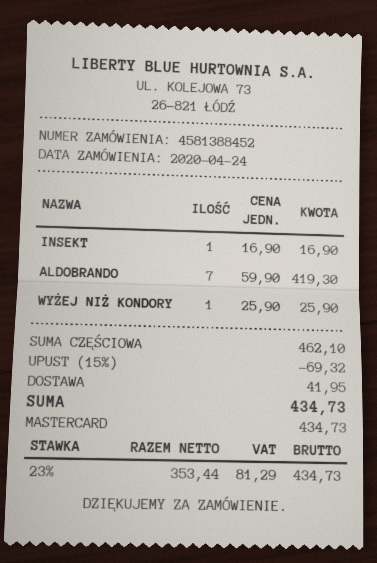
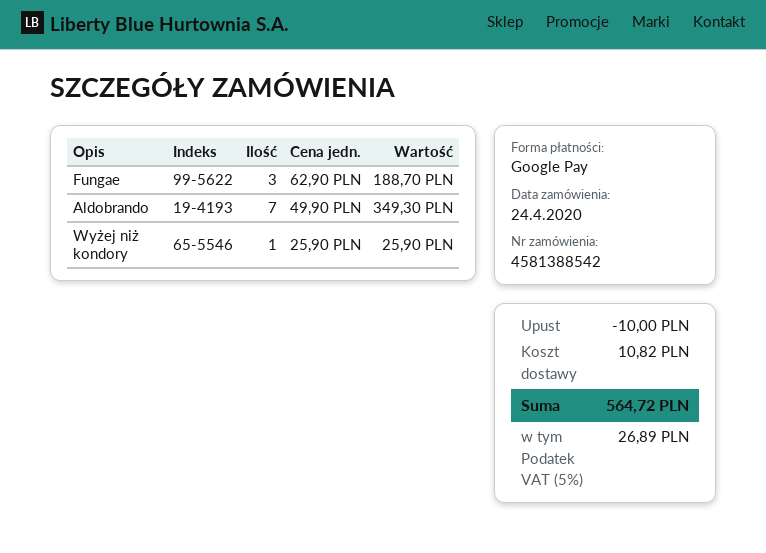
order number: 4581388452 -> 4581388542
payment method: Mastercard -> Google Pay
INSEKT: 1 x 16.90 = 16.90 -> none
ALDOBRANDO: 7 x 59.90 = 419.30 -> 7 x 49.90 = 349.30
Fungae: none -> 3 x 62.90 = 188.70
discount: 69.32 -> 10.00
shipping: 41.95 -> 10.82
tax: 23% = 81.29 -> 5% = 26.89
total: 434.73 -> 564.72

